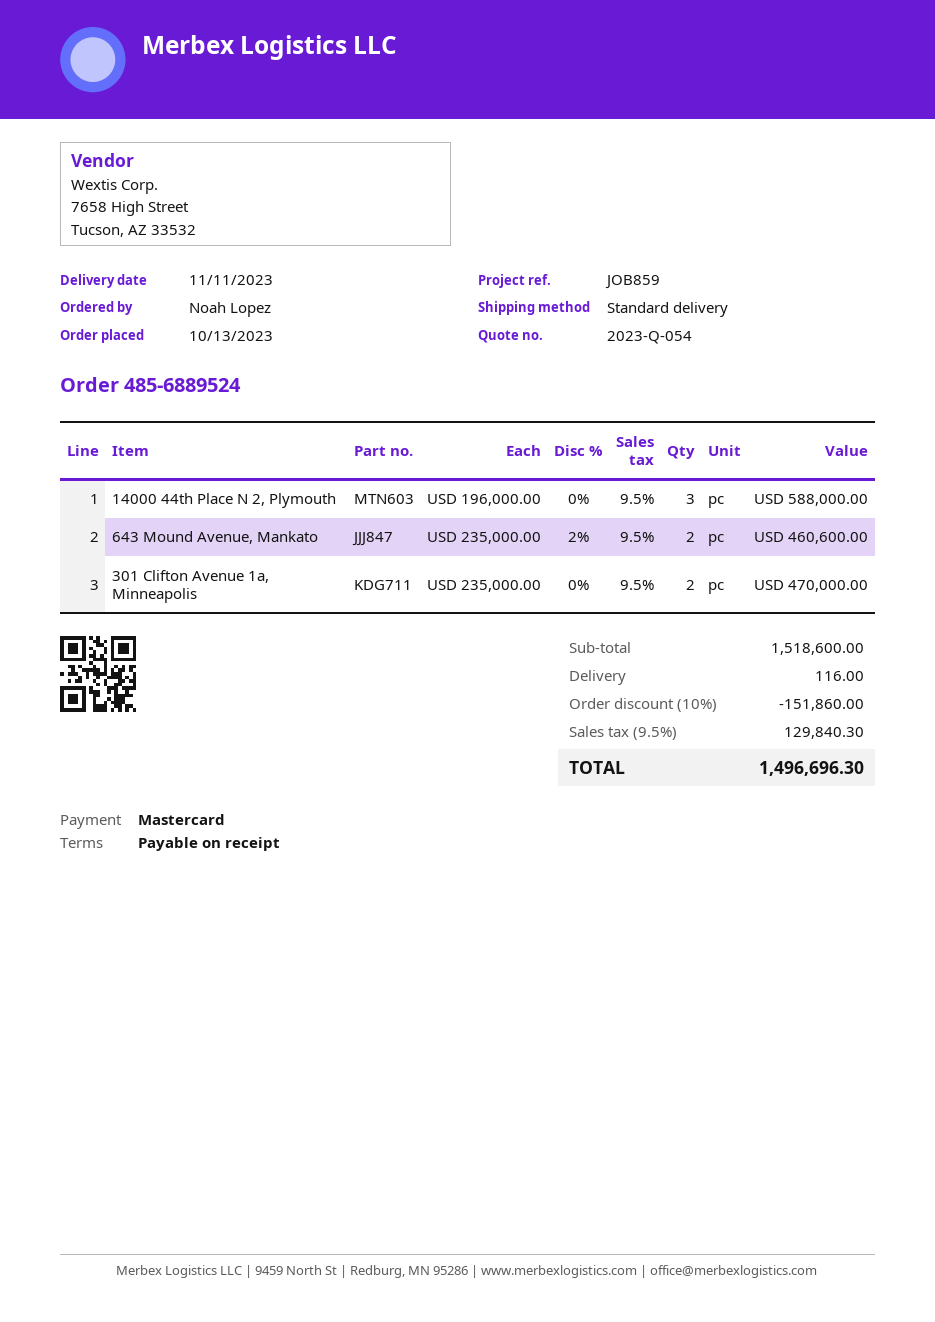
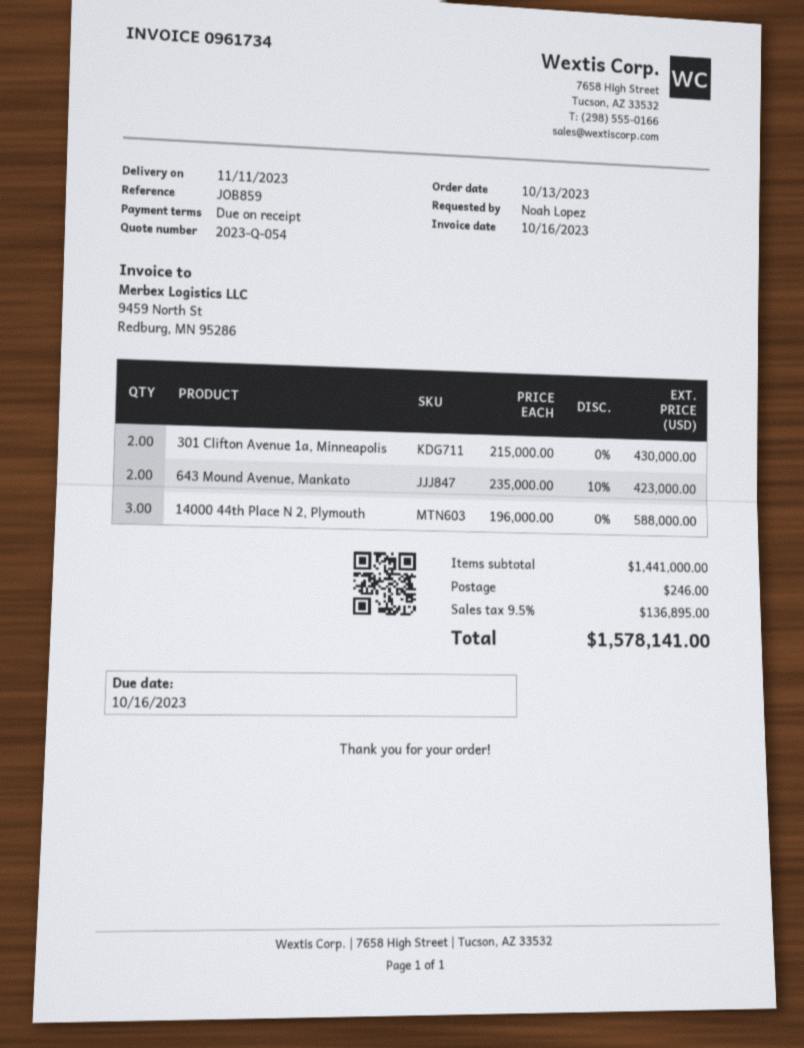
643 Mound Avenue, Mankato: 2 x 235000.00 - 2% = 460600.00 -> 2 x 235000.00 - 10% = 423000.00
301 Clifton Avenue 1a, Minneapolis: 2 x 235000.00 = 470000.00 -> 2 x 215000.00 = 430000.00
subtotal: 1518600.00 -> 1441000.00
discount: 10% = 151860.00 -> none
shipping: 116.00 -> 246.00
tax: 9.5% = 129840.30 -> 9.5% = 136895.00
total: 1496696.30 -> 1578141.00

